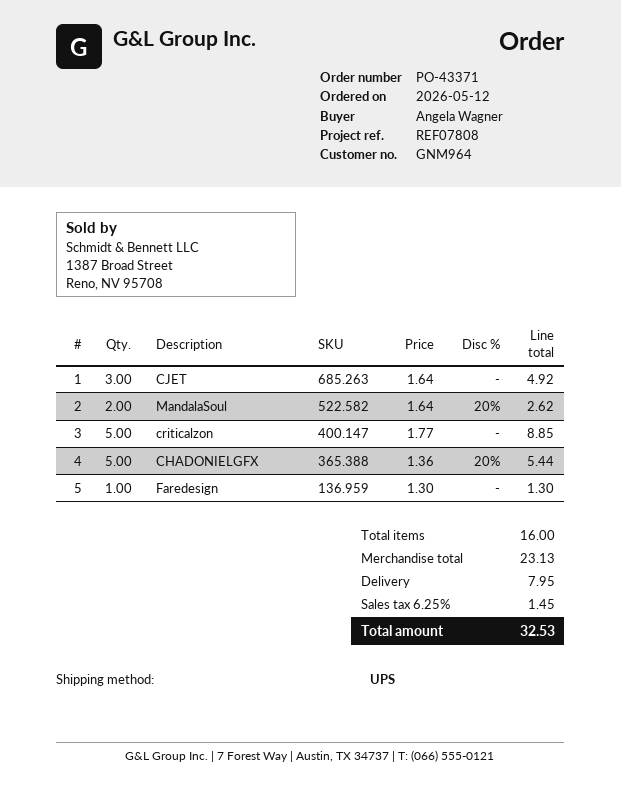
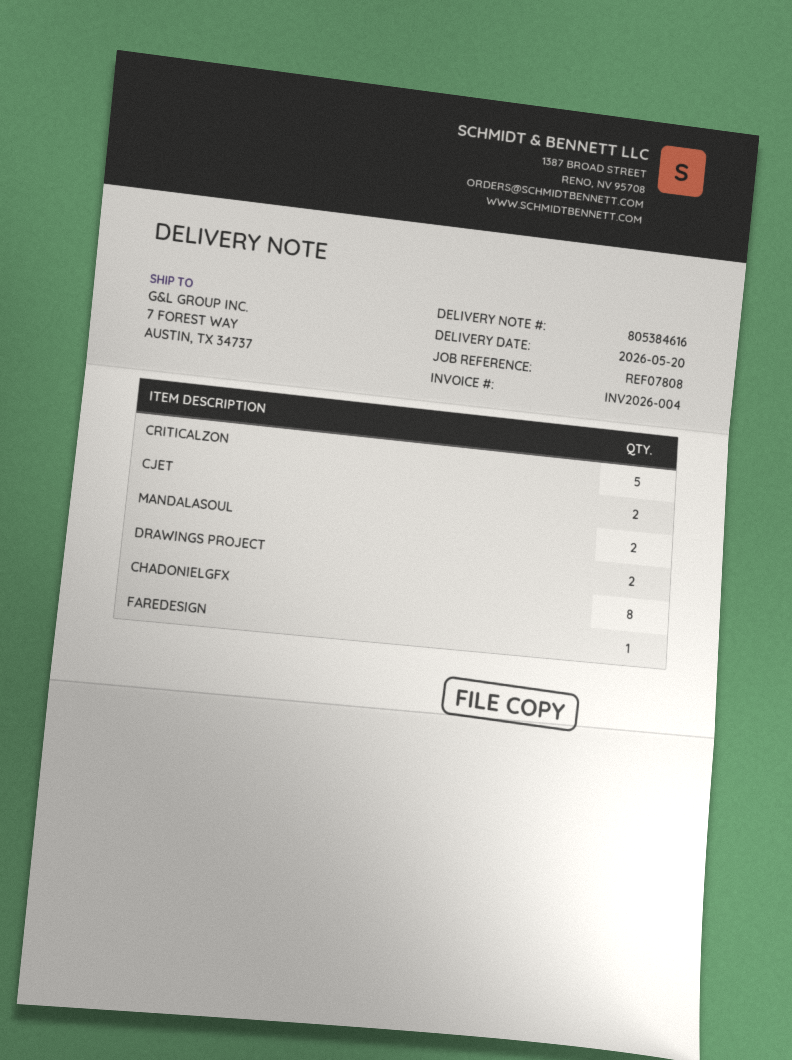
CJET: 3 -> 2
CHADONIELGFX: 5 -> 8
DRAWINGS PROJECT: none -> 2

